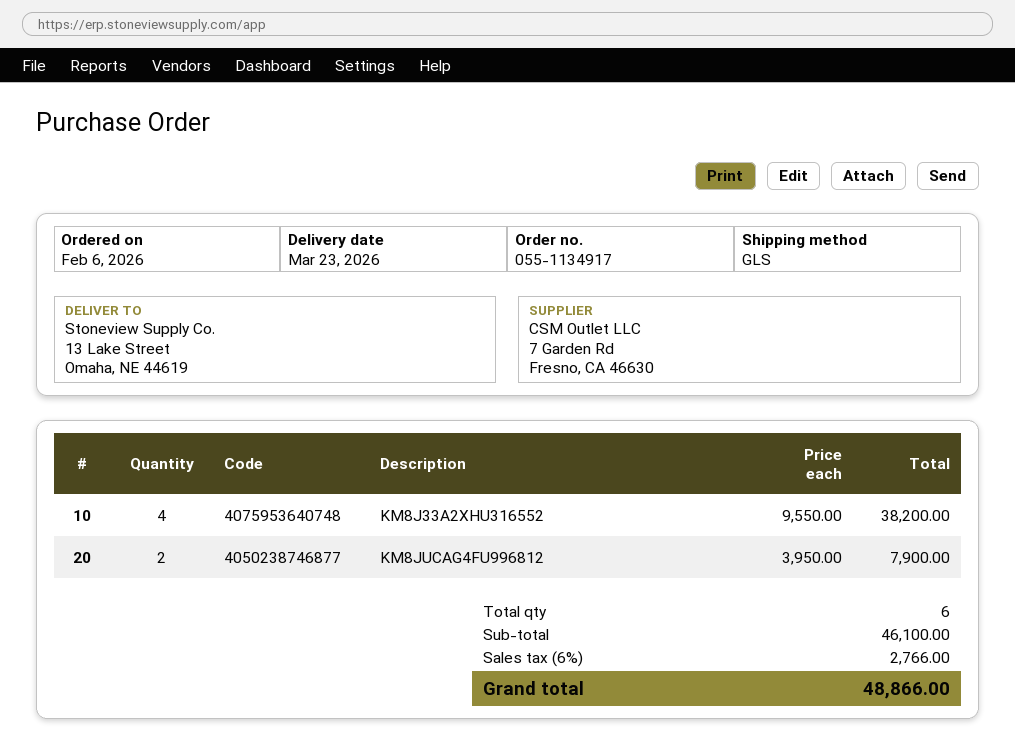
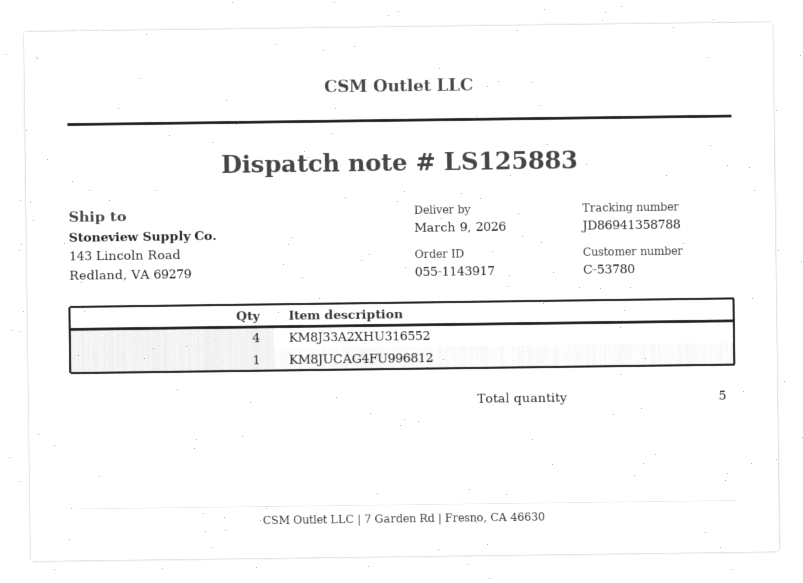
order number: 055-1134917 -> 055-1143917
delivery date: 2026-03-23 -> 2026-03-09
ship to: 13 Lake Street, Omaha, NE 44619 -> 143 Lincoln Road, Redland, VA 69279
KM8JUCAG4FU996812: 2 -> 1
total quantity: 6 -> 5

